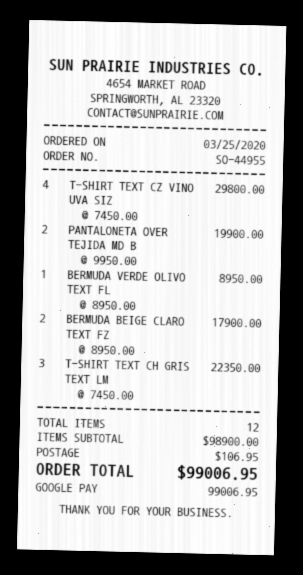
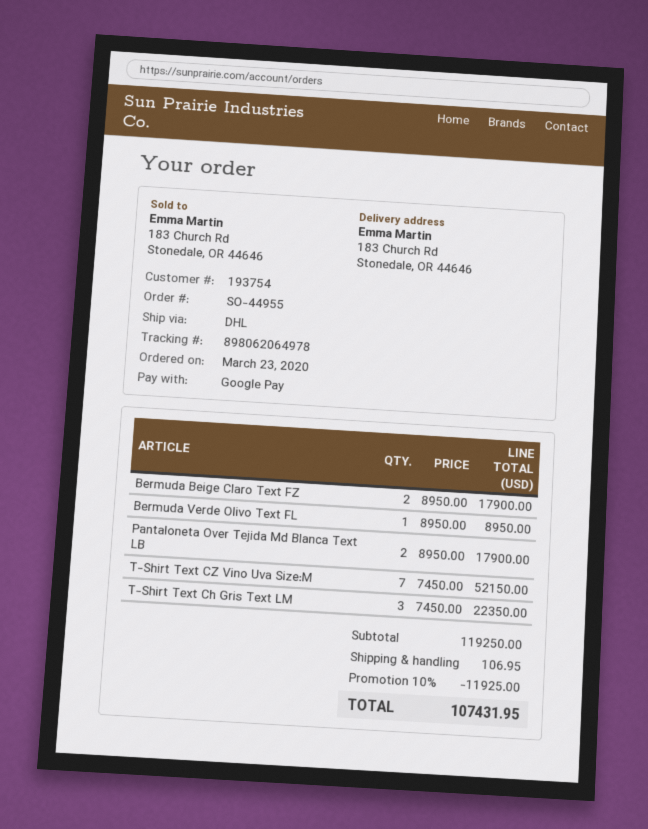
order date: 2020-03-25 -> 2020-03-23
T-SHIRT TEXT CZ VINO UVA SIZ: 4 x 7450.00 = 29800.00 -> 7 x 7450.00 = 52150.00
PANTALONETA OVER TEJIDA MD B: 2 x 9950.00 = 19900.00 -> 2 x 8950.00 = 17900.00
subtotal: 98900.00 -> 119250.00
discount: none -> 10% = 11925.00
total: 99006.95 -> 107431.95

